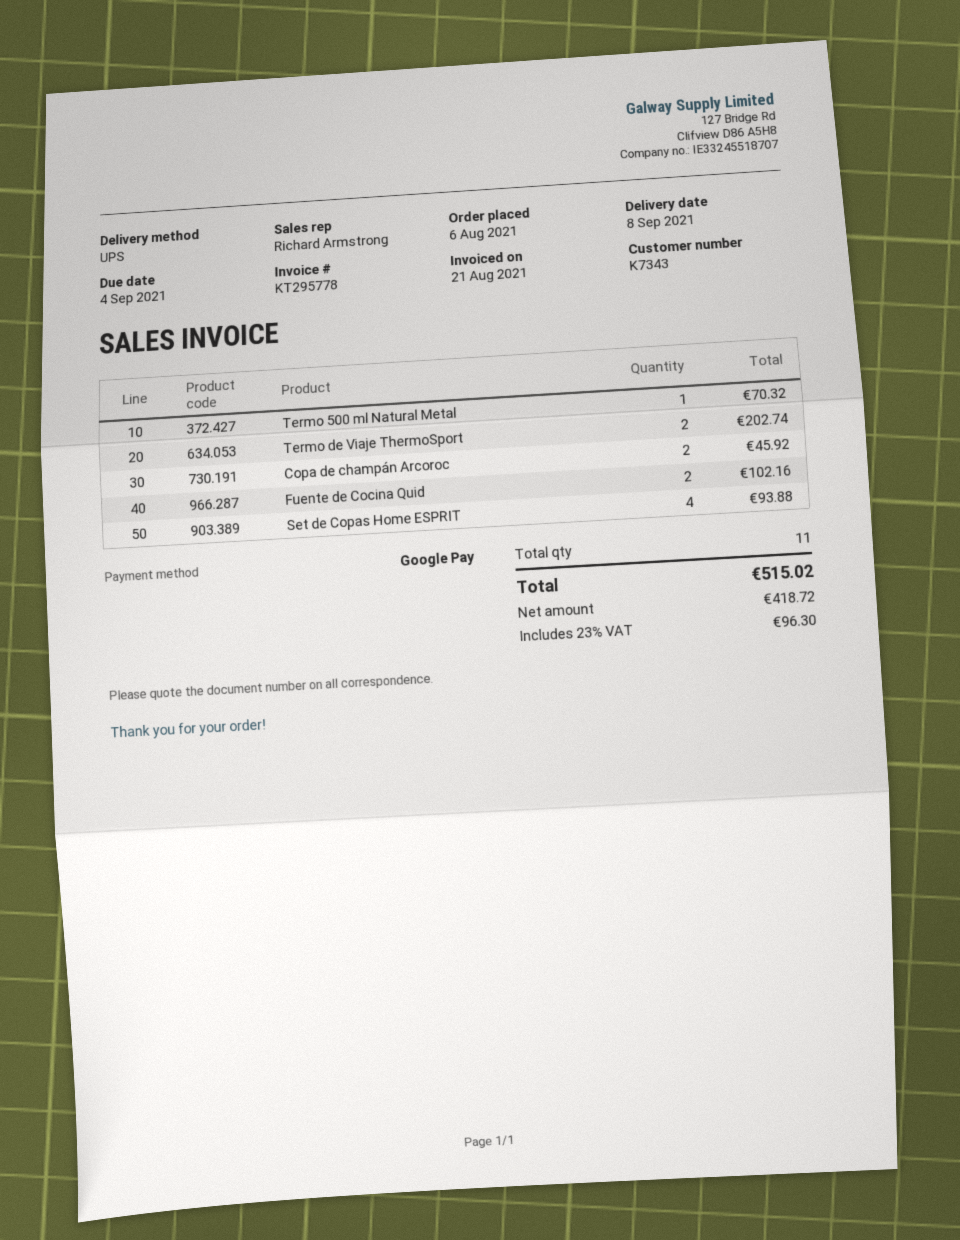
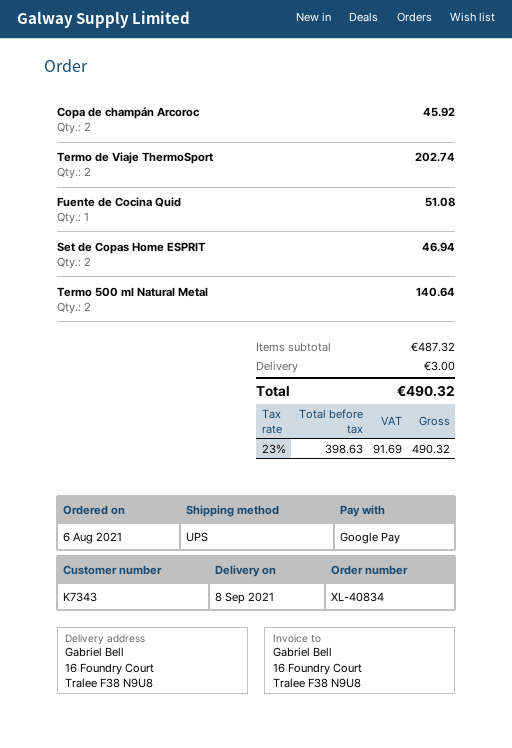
Termo 500 ml Natural Metal: 1 for 70.32 -> 2 for 140.64
Fuente de Cocina Quid: 2 for 102.16 -> 1 for 51.08
Set de Copas Home ESPRIT: 4 for 93.88 -> 2 for 46.94
shipping: none -> 3.00
net: 418.72 -> 398.63
tax: 23% = 96.30 -> 23% = 91.69
total: 515.02 -> 490.32

